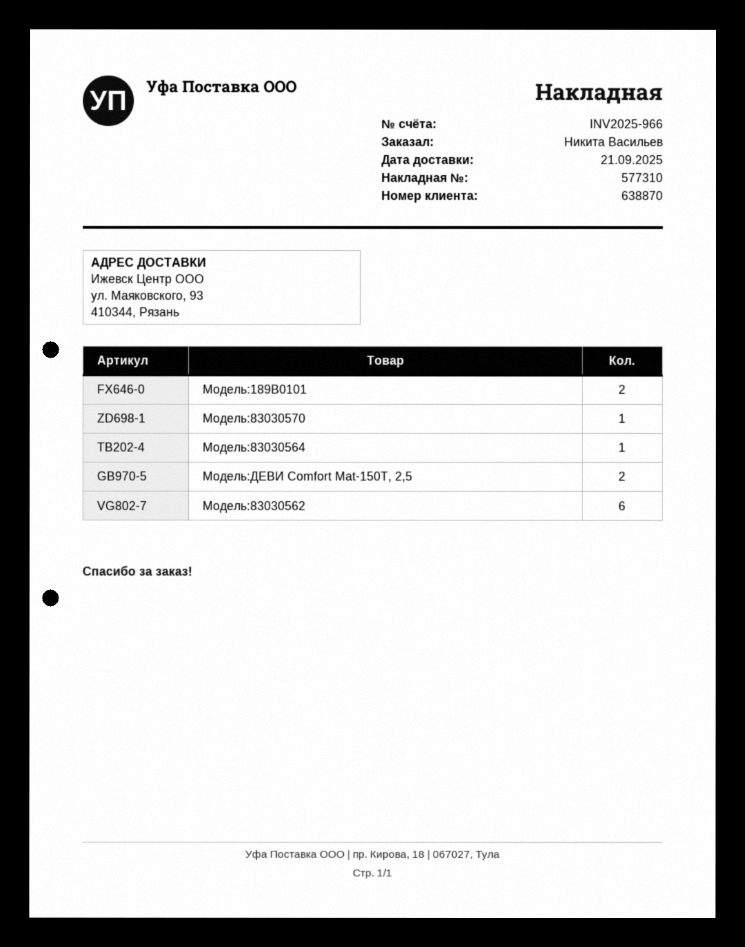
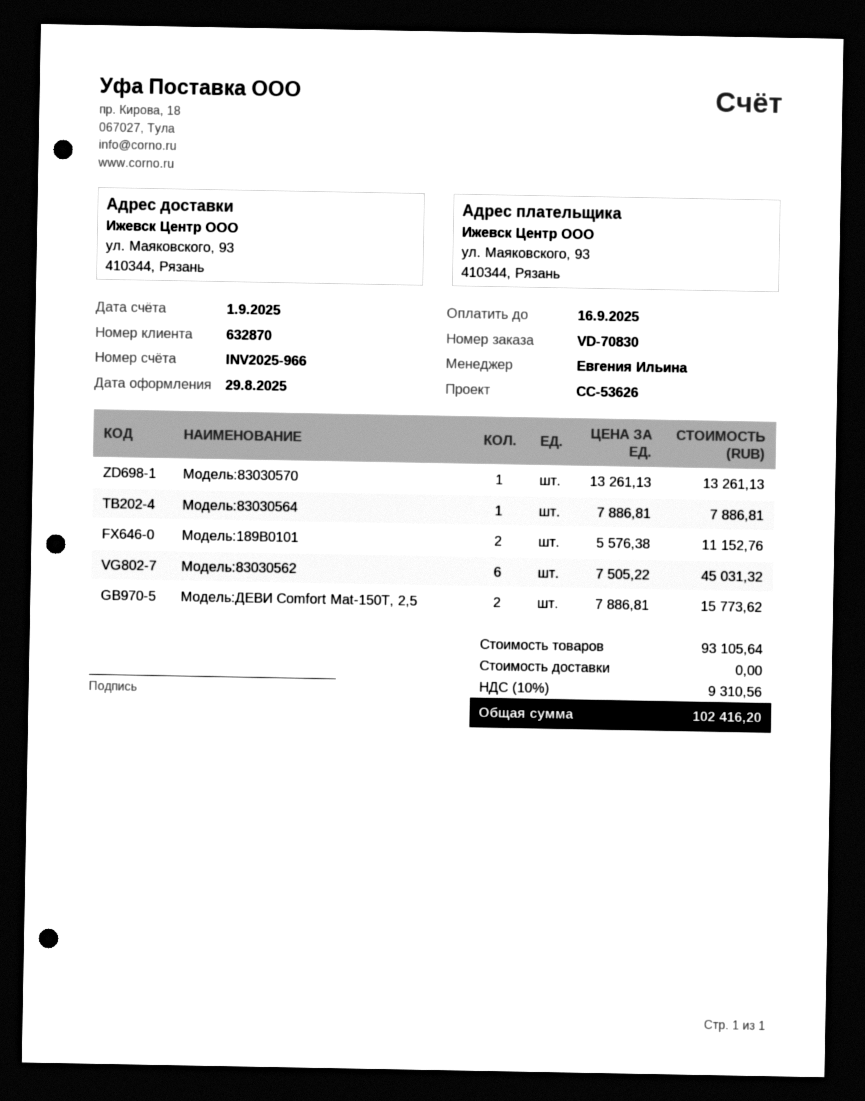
customer number: 638870 -> 632870

